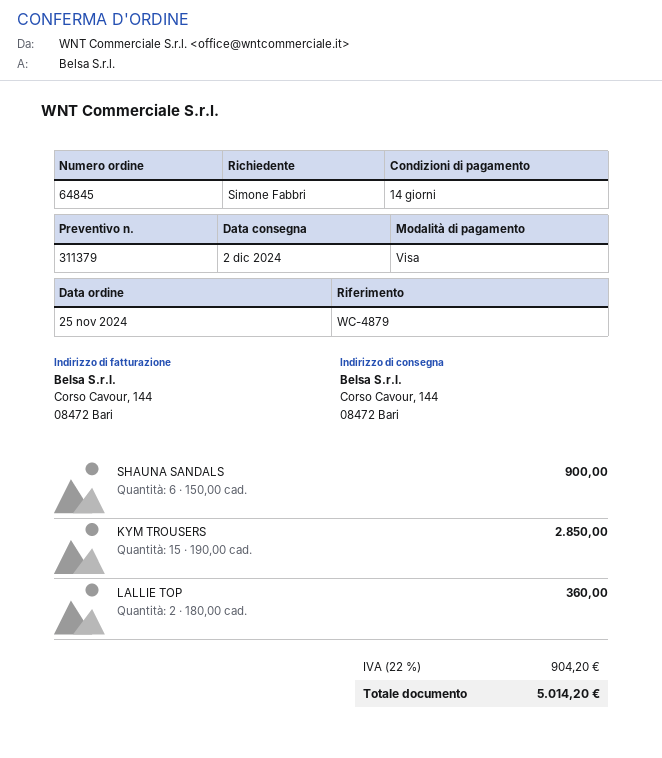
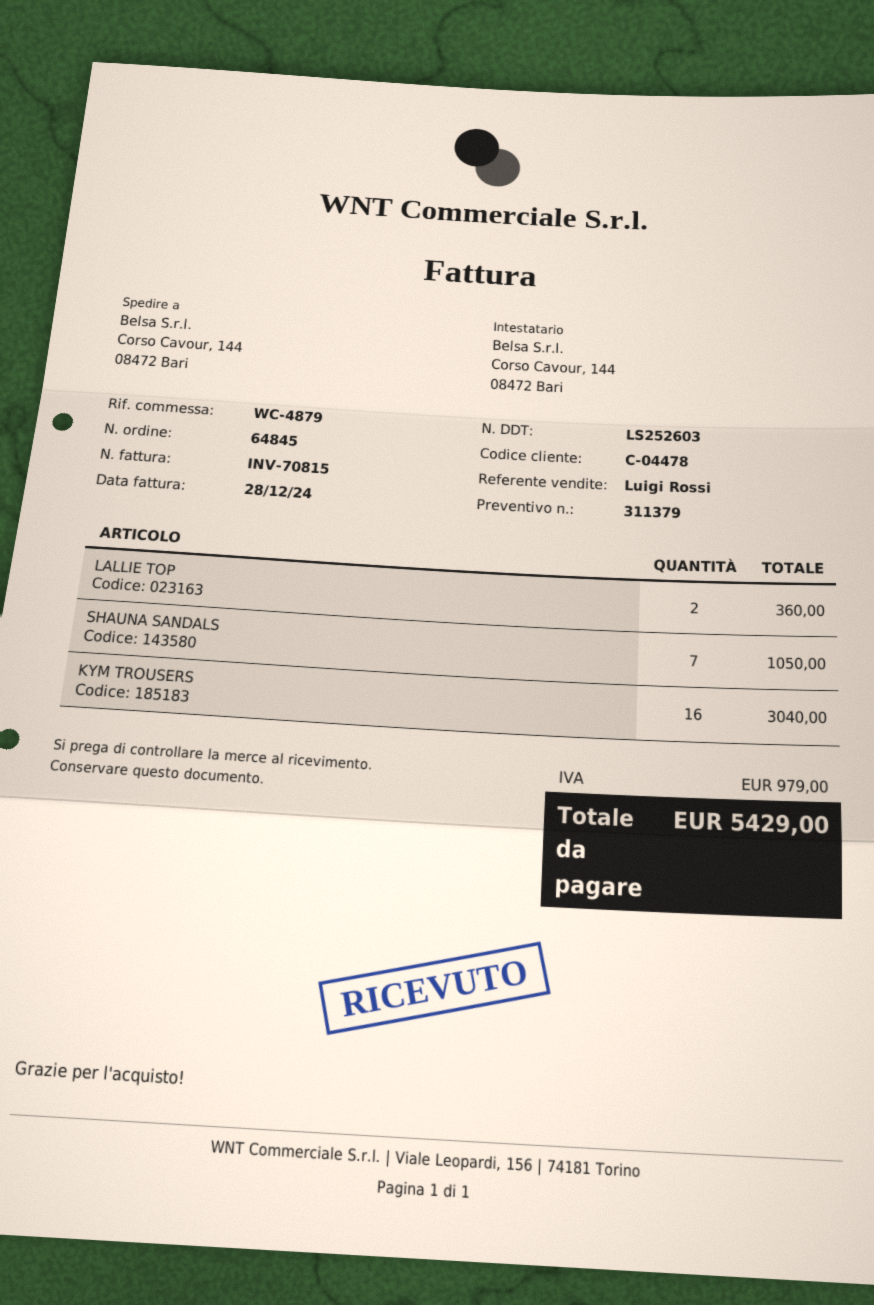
SHAUNA SANDALS: 6 for 900.00 -> 7 for 1050.00
KYM TROUSERS: 15 for 2850.00 -> 16 for 3040.00
tax: 904.20 -> 979.00
total: 5014.20 -> 5429.00

